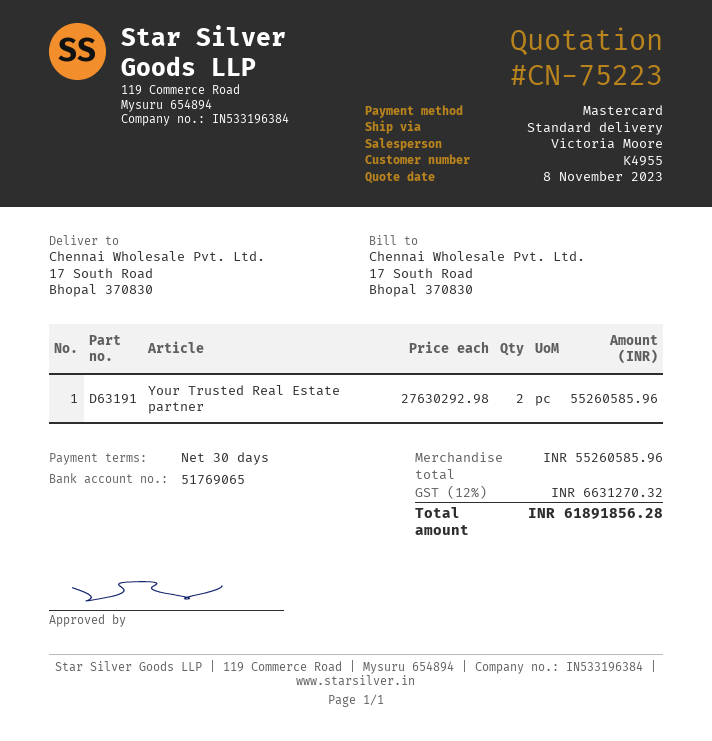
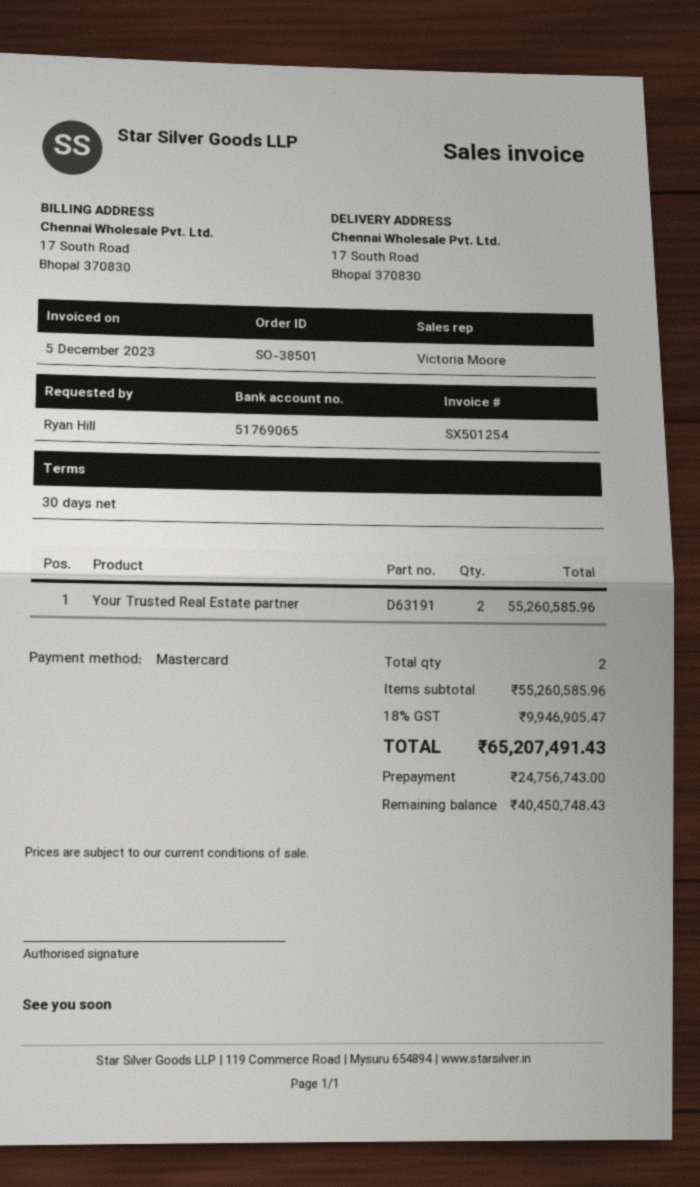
tax: 12% = 6631270.32 -> 18% = 9946905.47
total: 61891856.28 -> 65207491.43

